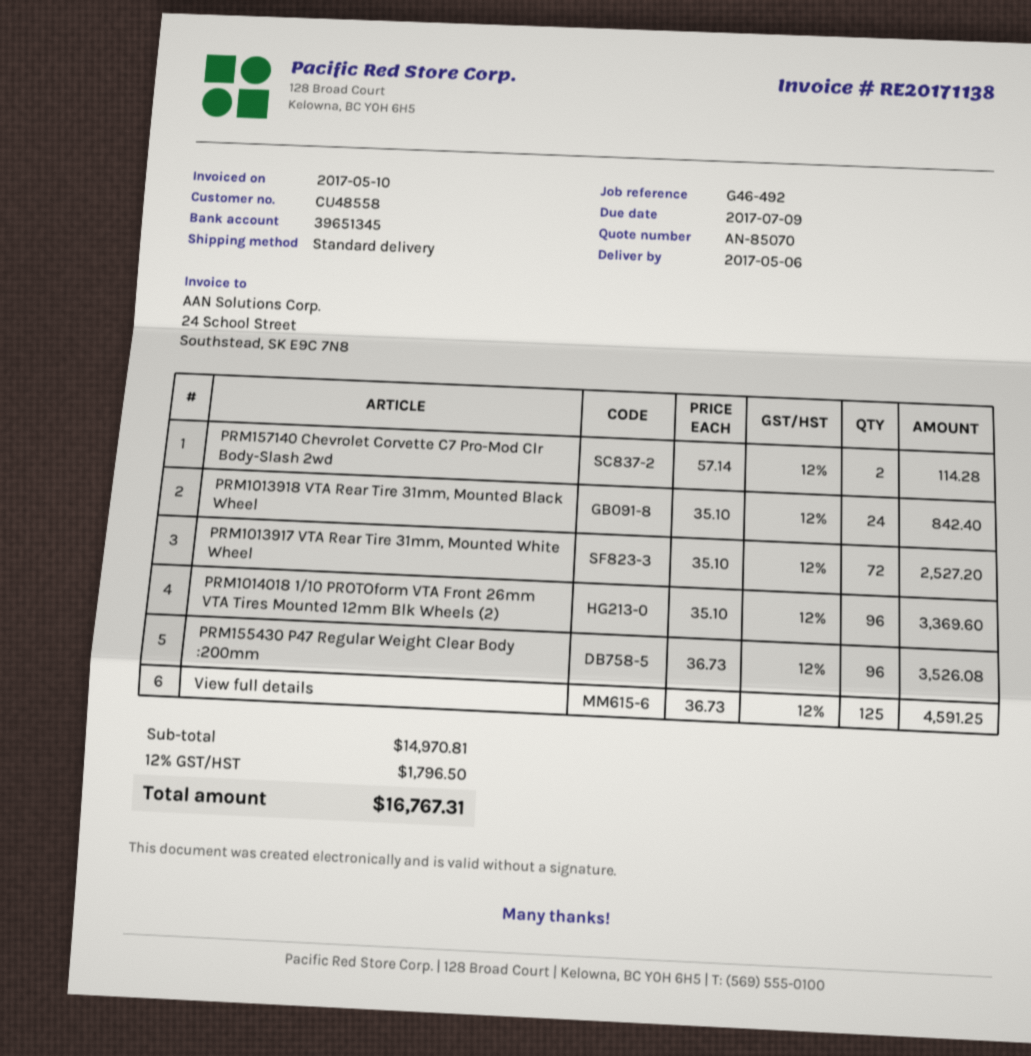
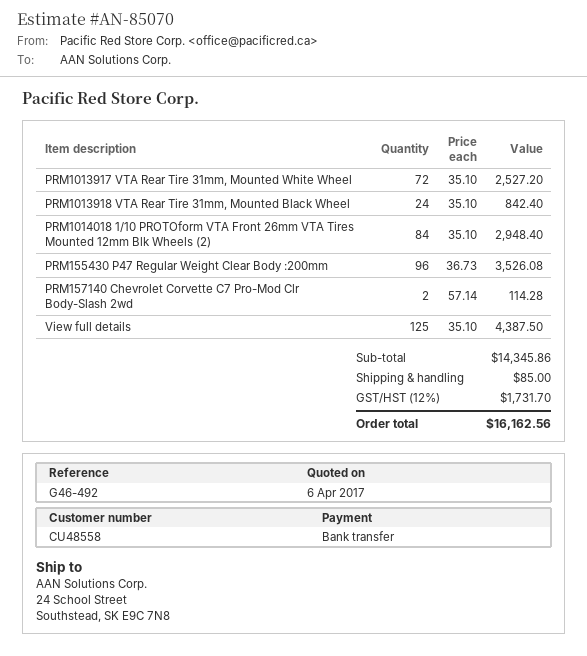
PRM1014018 1/10 PROTOform VTA Front 26mm VTA Tires Mounted 12mm Blk Wheels (2): 96 x 35.10 = 3369.60 -> 84 x 35.10 = 2948.40
View full details: 125 x 36.73 = 4591.25 -> 125 x 35.10 = 4387.50
subtotal: 14970.81 -> 14345.86
shipping: none -> 85.00
tax: 12% = 1796.50 -> 12% = 1731.70
total: 16767.31 -> 16162.56

